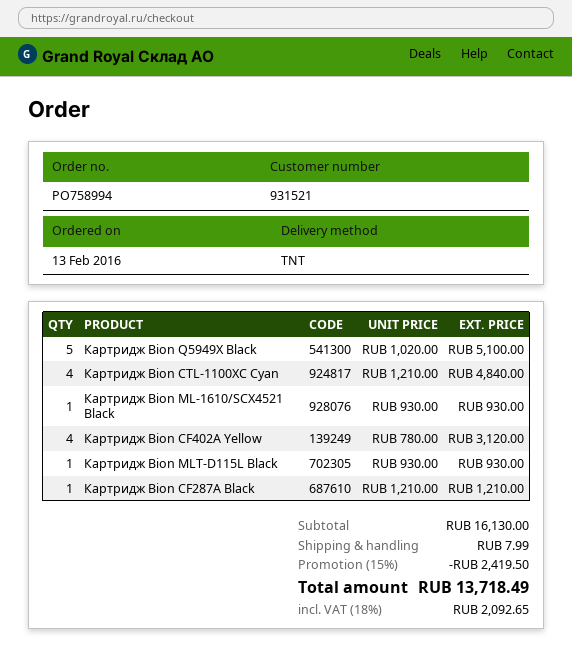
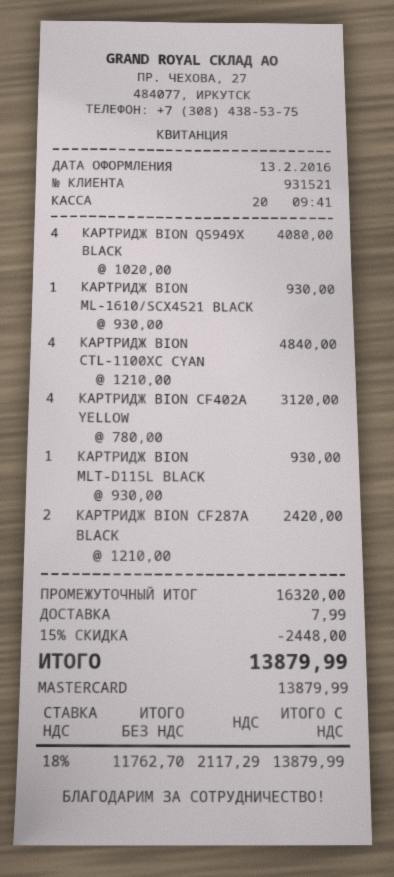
Картридж Bion Q5949X Black: 5 x 1020.00 = 5100.00 -> 4 x 1020.00 = 4080.00
Картридж Bion CF287A Black: 1 x 1210.00 = 1210.00 -> 2 x 1210.00 = 2420.00
subtotal: 16130.00 -> 16320.00
discount: 15% = 2419.50 -> 15% = 2448.00
tax: 18% = 2092.65 -> 18% = 2117.29
total: 13718.49 -> 13879.99

